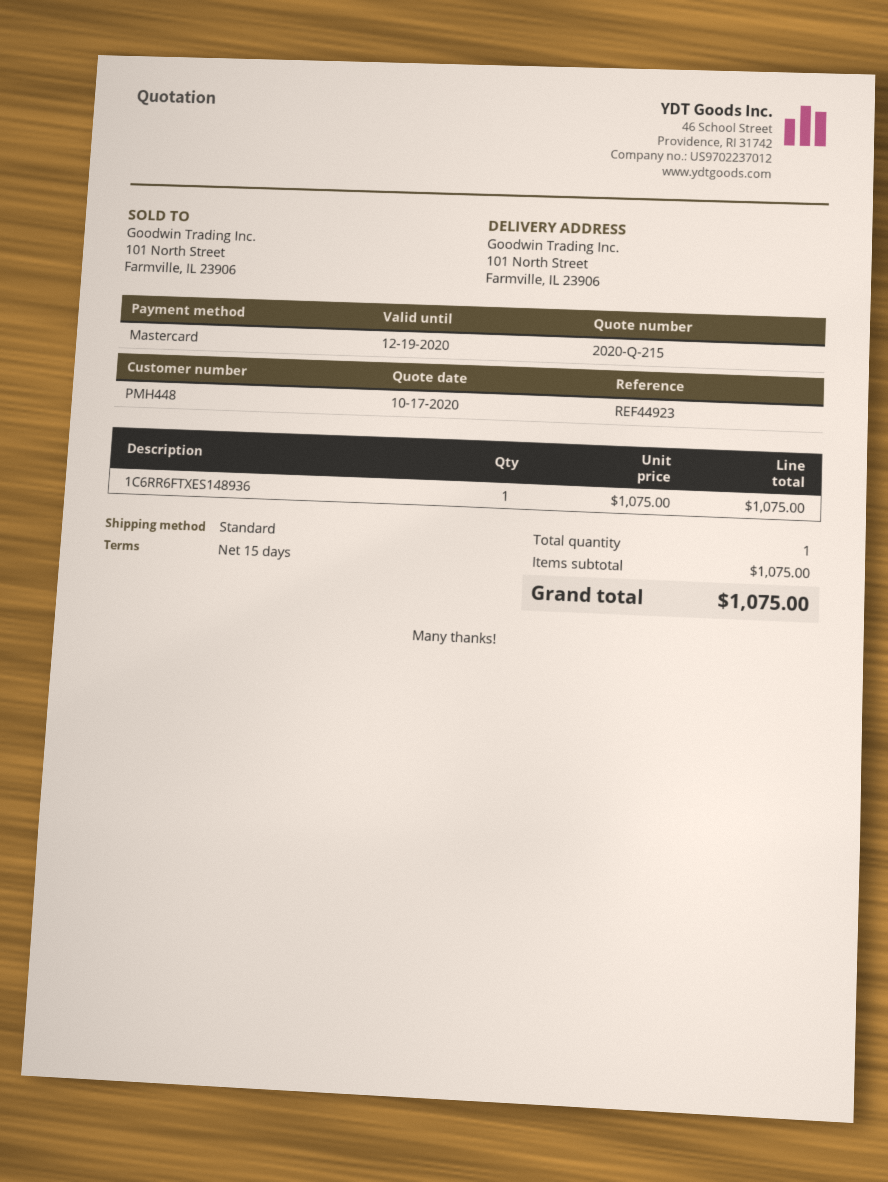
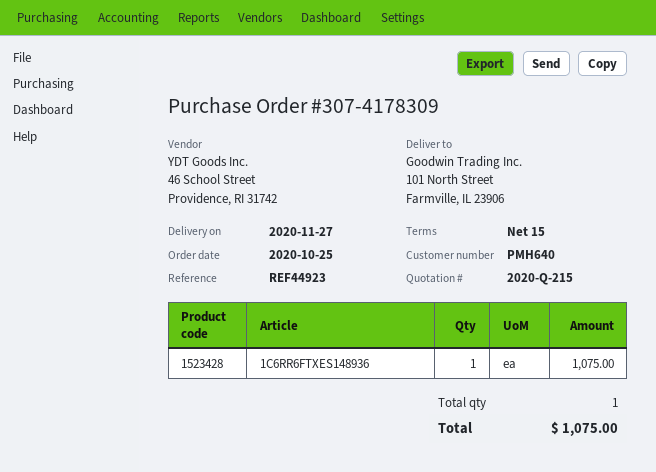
customer number: PMH448 -> PMH640

